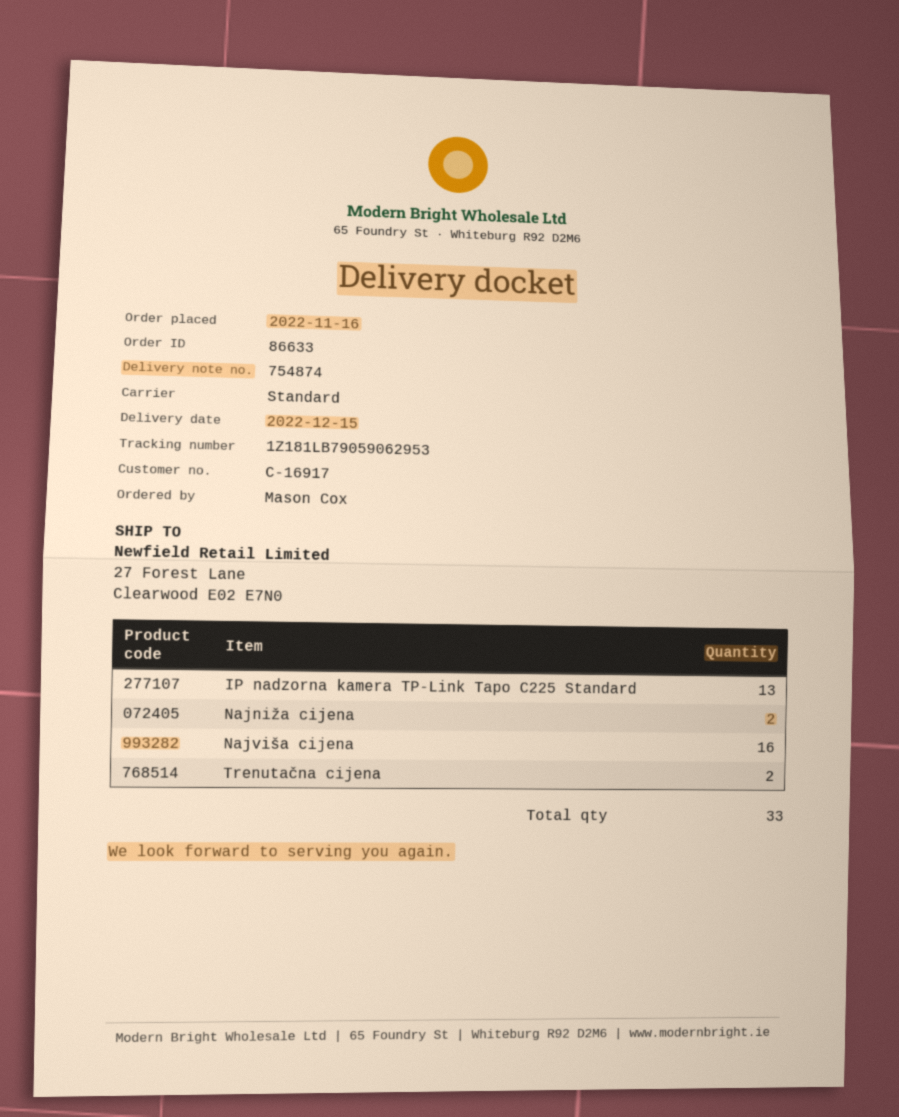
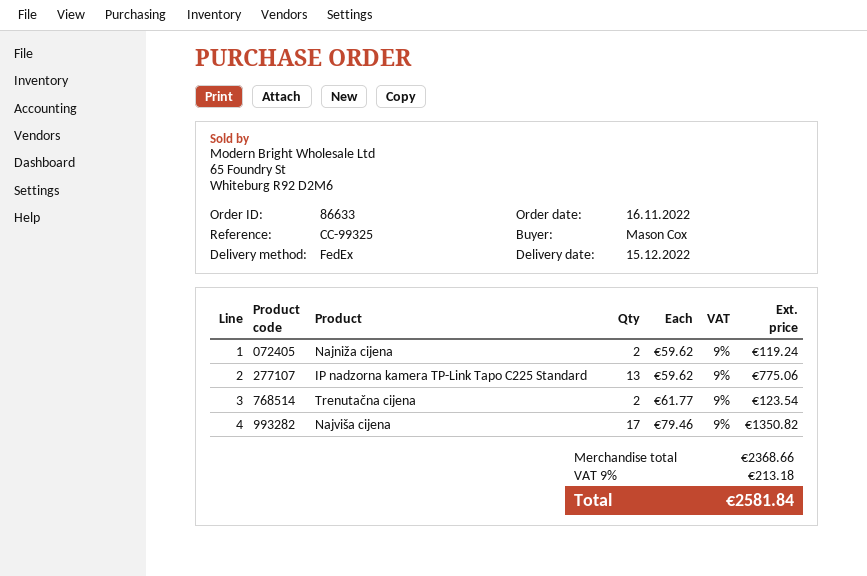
shipping method: standard -> FedEx
Najviša cijena: 16 -> 17

